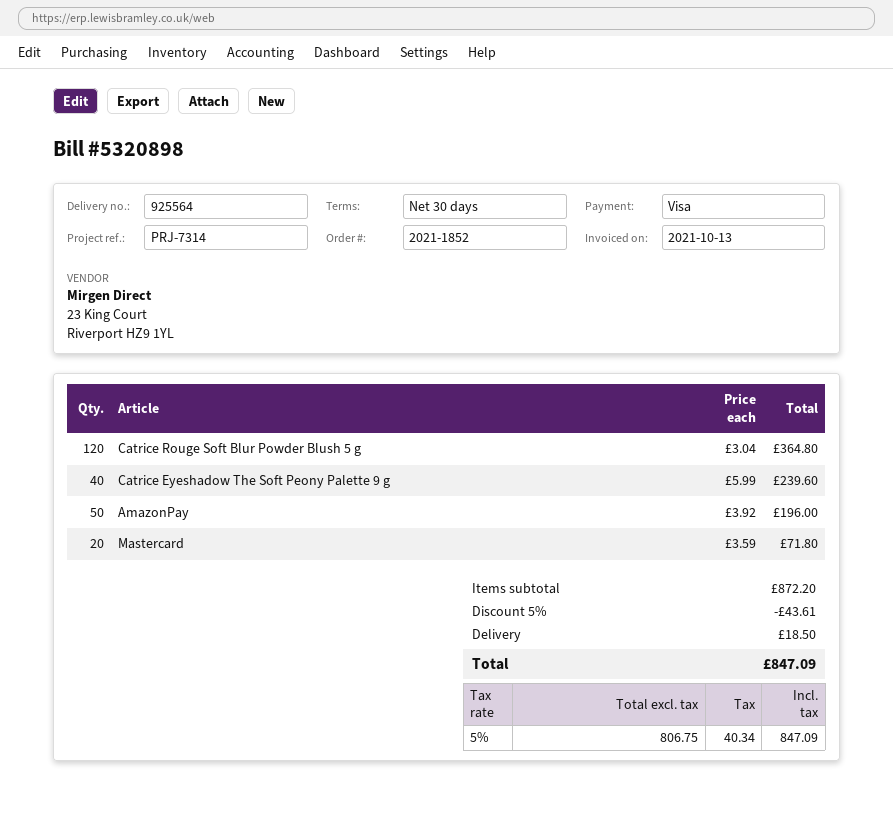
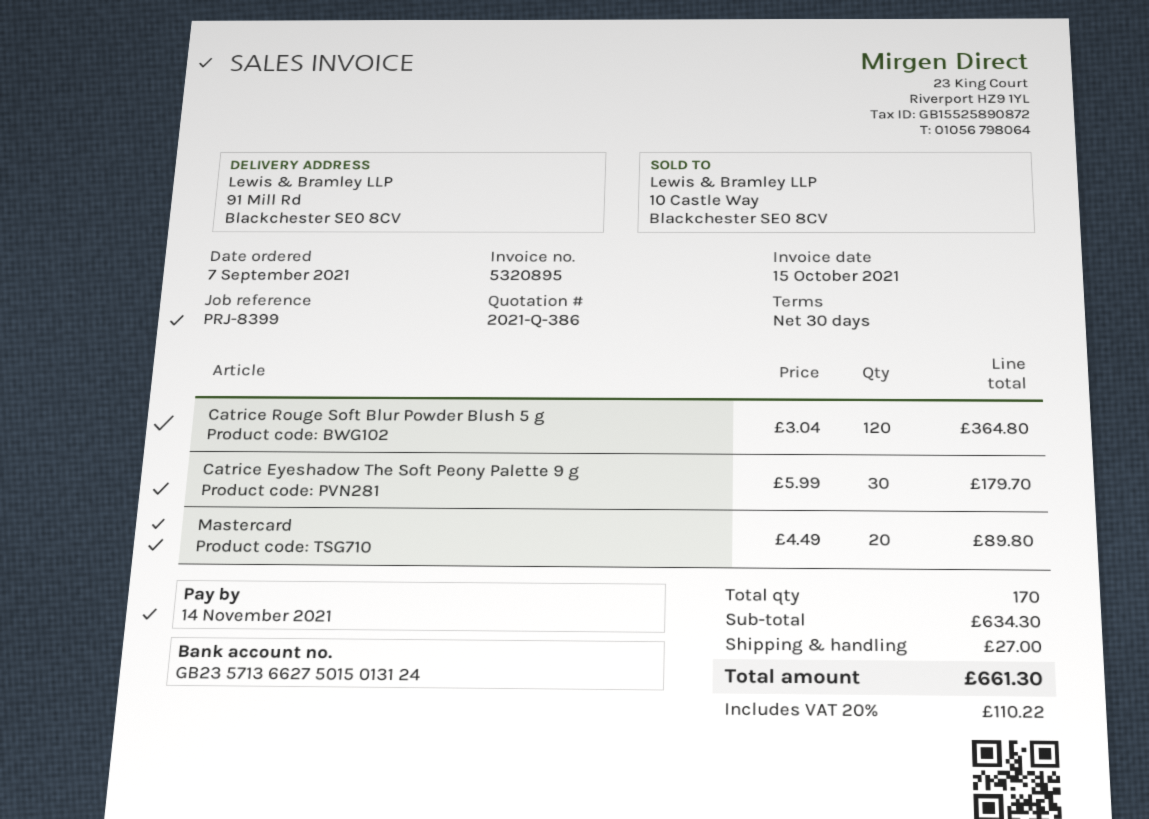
invoice number: 5320898 -> 5320895
invoice date: 2021-10-13 -> 2021-10-15
reference: PRJ-7314 -> PRJ-8399
Catrice Eyeshadow The Soft Peony Palette 9 g: 40 x 5.99 = 239.60 -> 30 x 5.99 = 179.70
AmazonPay: 50 x 3.92 = 196.00 -> none
Mastercard: 20 x 3.59 = 71.80 -> 20 x 4.49 = 89.80
subtotal: 872.20 -> 634.30
discount: 5% = 43.61 -> none
shipping: 18.50 -> 27.00
tax: 5% = 40.34 -> 20% = 110.22
total: 847.09 -> 661.30

